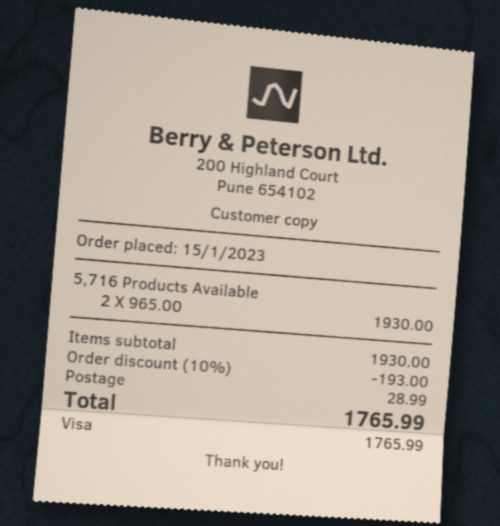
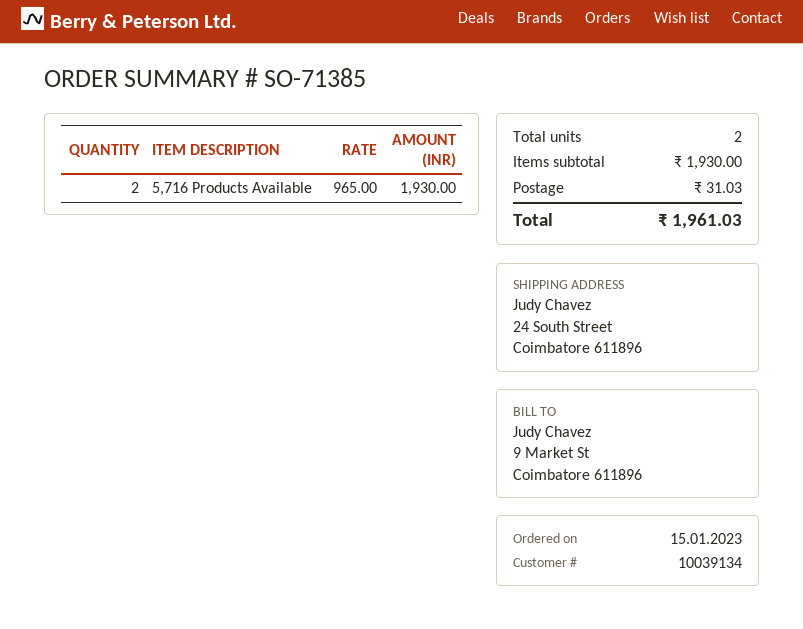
discount: 10% = 193.00 -> none
shipping: 28.99 -> 31.03
total: 1765.99 -> 1961.03

